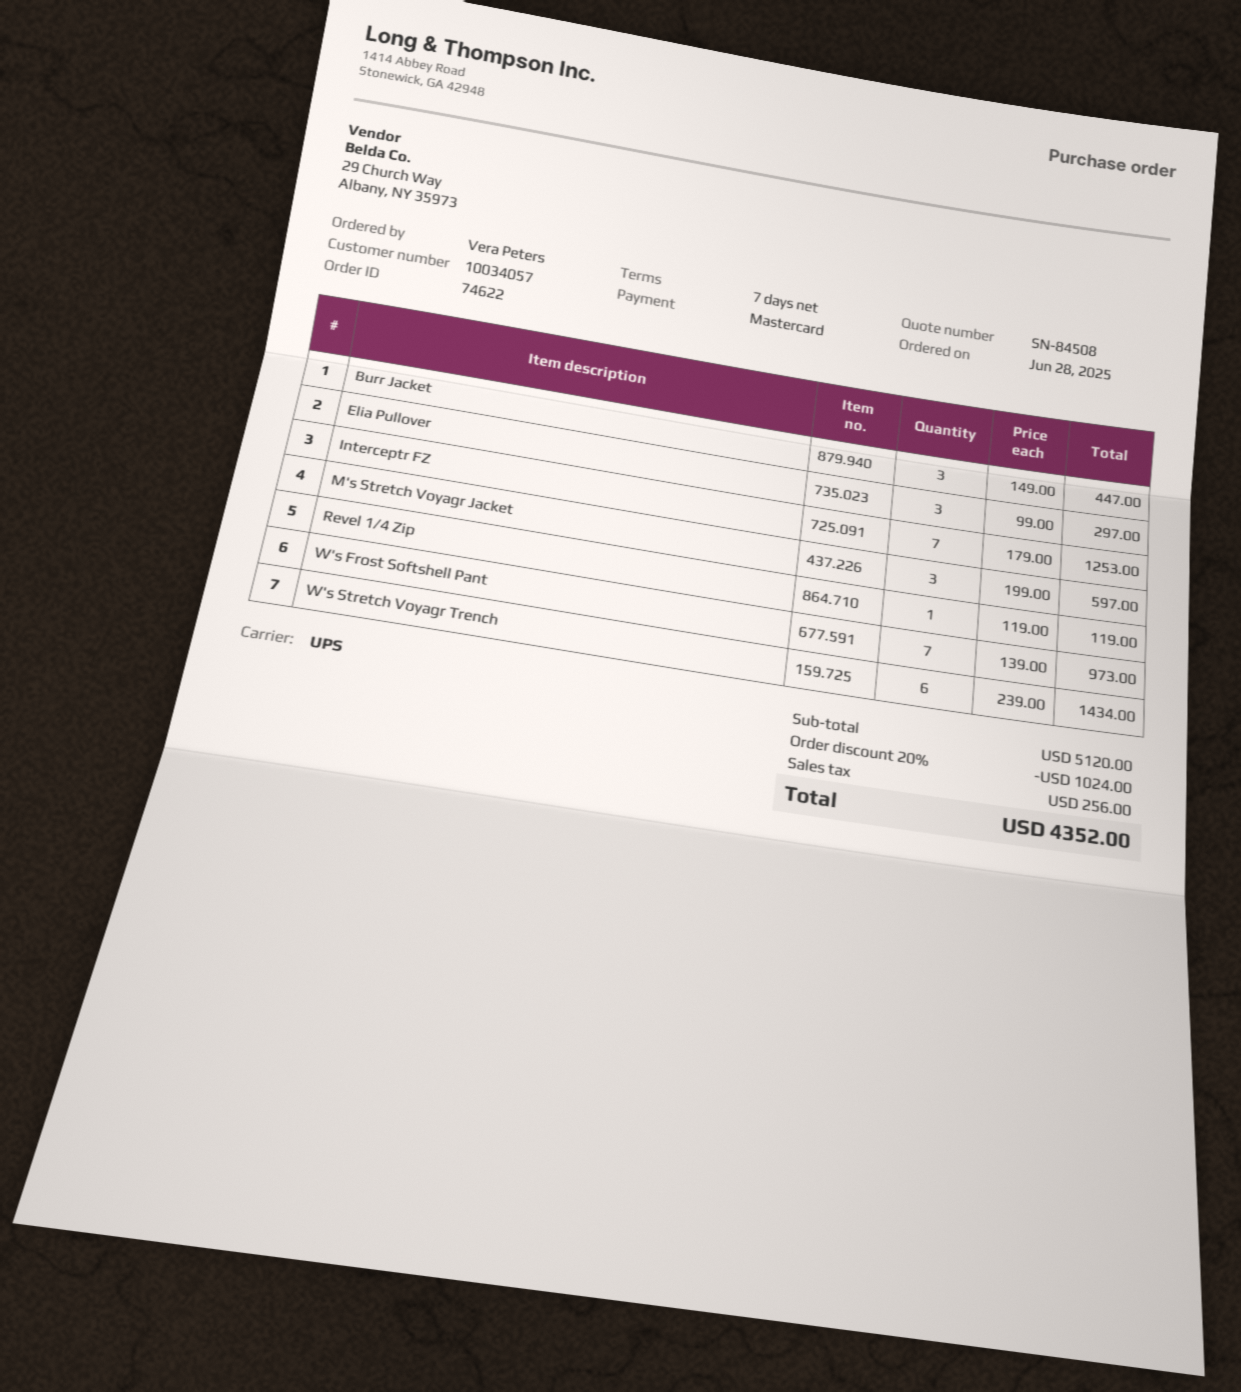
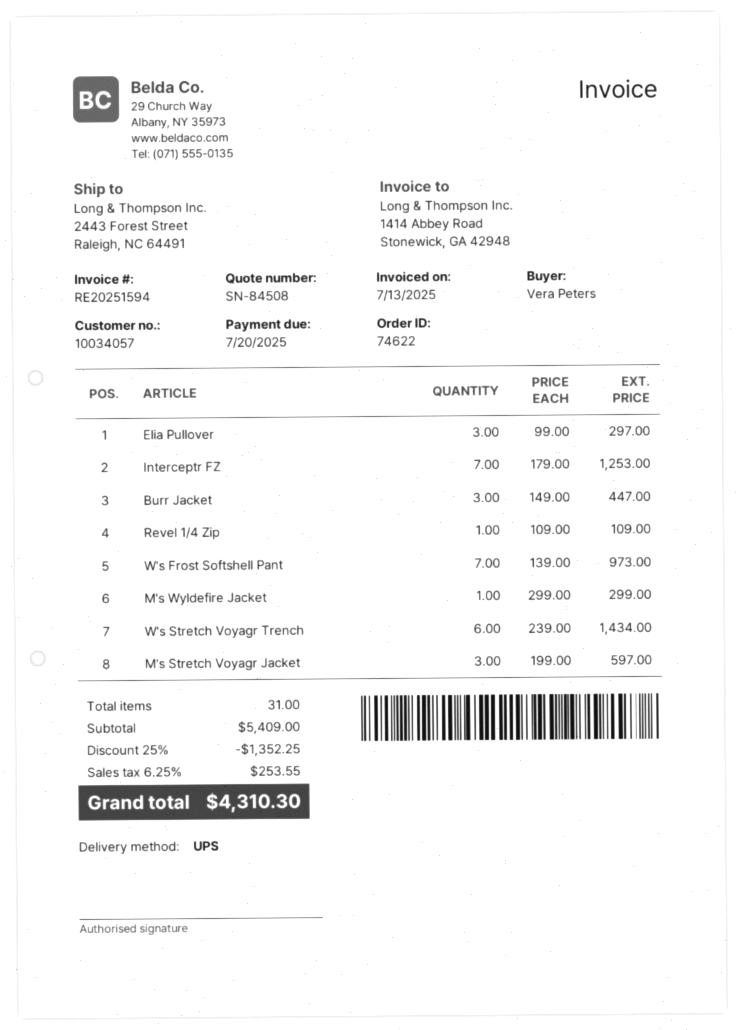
Revel 1/4 Zip: 1 x 119.00 = 119.00 -> 1 x 109.00 = 109.00
M's Wyldefire Jacket: none -> 1 x 299.00 = 299.00
subtotal: 5120.00 -> 5409.00
discount: 20% = 1024.00 -> 25% = 1352.25
tax: 256.00 -> 253.55
total: 4352.00 -> 4310.30

